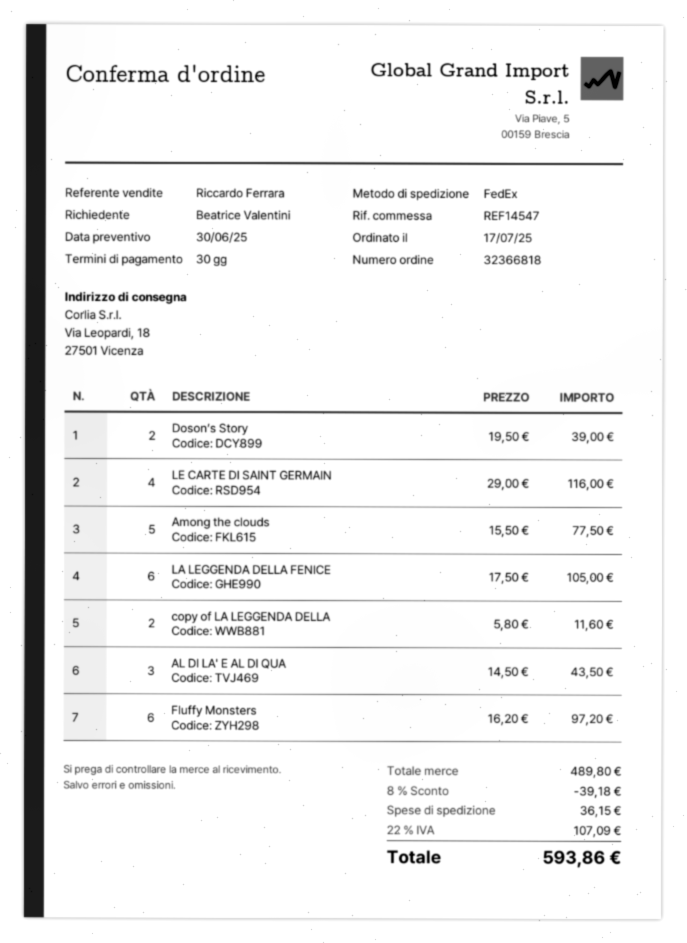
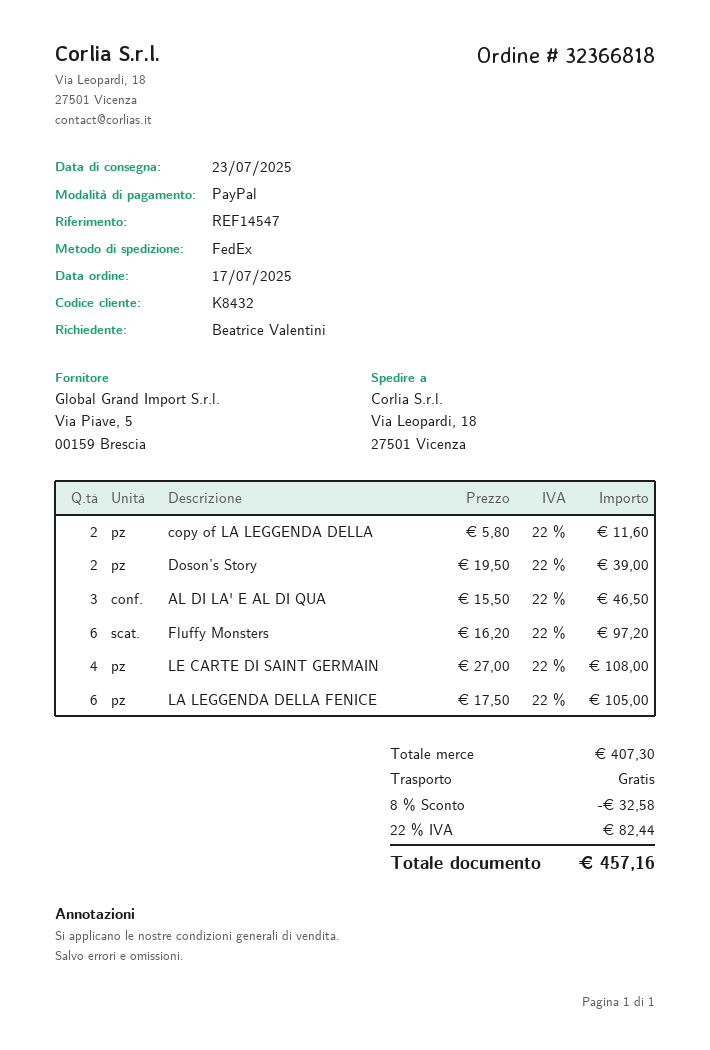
LE CARTE DI SAINT GERMAIN: 4 x 29.00 = 116.00 -> 4 x 27.00 = 108.00
Among the clouds: 5 x 15.50 = 77.50 -> none
AL DI LA' E AL DI QUA: 3 x 14.50 = 43.50 -> 3 x 15.50 = 46.50
subtotal: 489.80 -> 407.30
discount: 8% = 39.18 -> 8% = 32.58
shipping: 36.15 -> 0.00
tax: 22% = 107.09 -> 22% = 82.44
total: 593.86 -> 457.16

